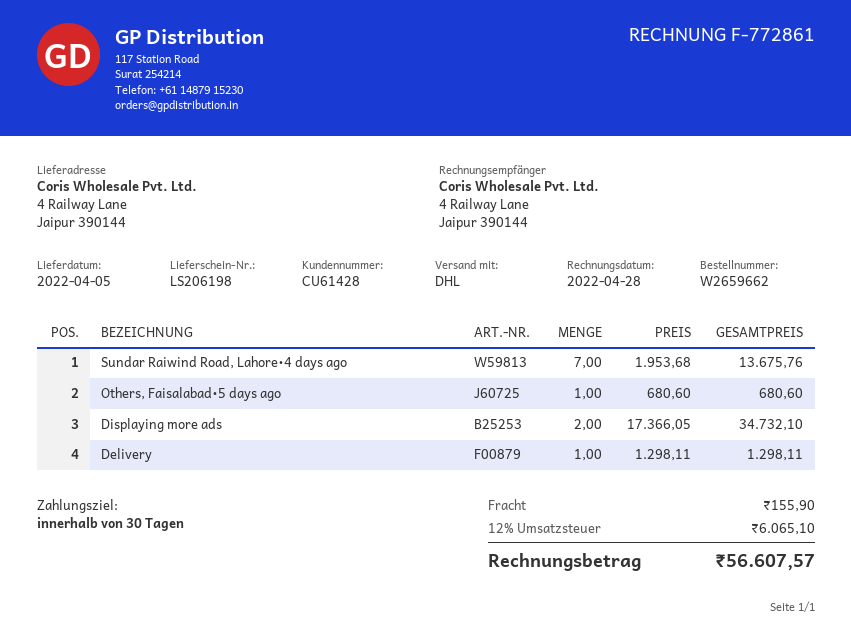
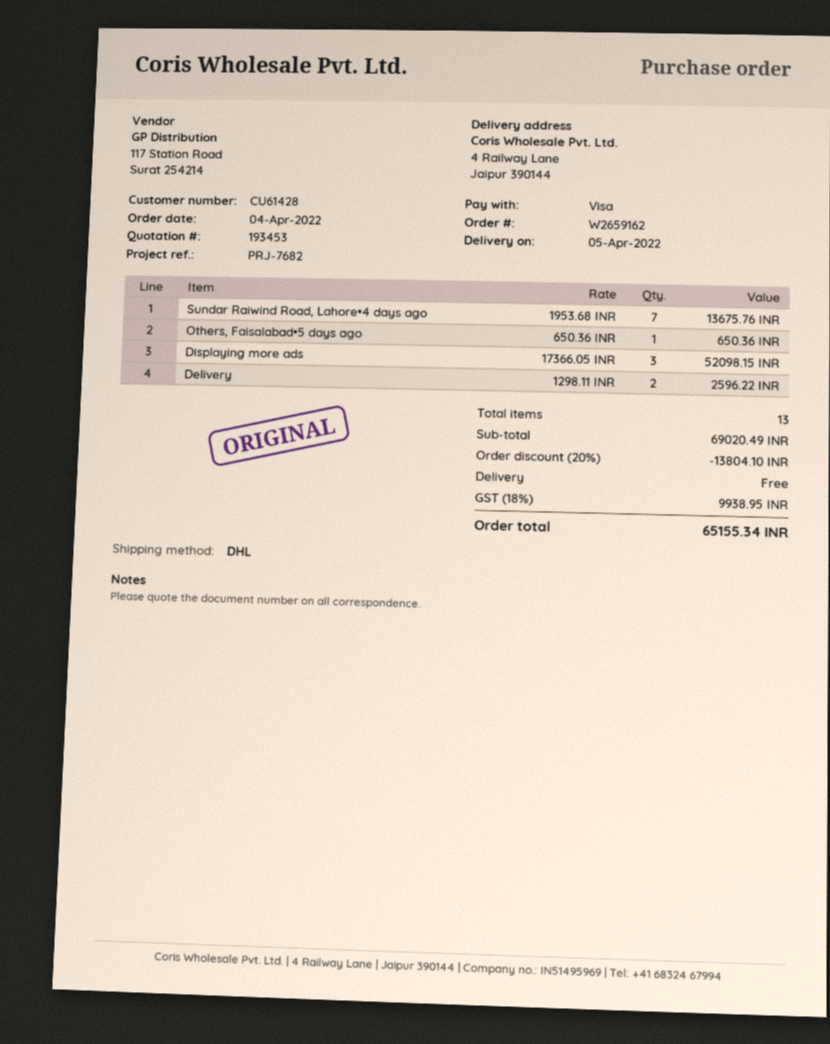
order number: W2659662 -> W2659162
Others, Faisalabad•5 days ago: 1 x 680.60 = 680.60 -> 1 x 650.36 = 650.36
Displaying more ads: 2 x 17366.05 = 34732.10 -> 3 x 17366.05 = 52098.15
Delivery: 1 x 1298.11 = 1298.11 -> 2 x 1298.11 = 2596.22
discount: none -> 20% = 13804.10
shipping: 155.90 -> 0.00
tax: 12% = 6065.10 -> 18% = 9938.95
total: 56607.57 -> 65155.34

